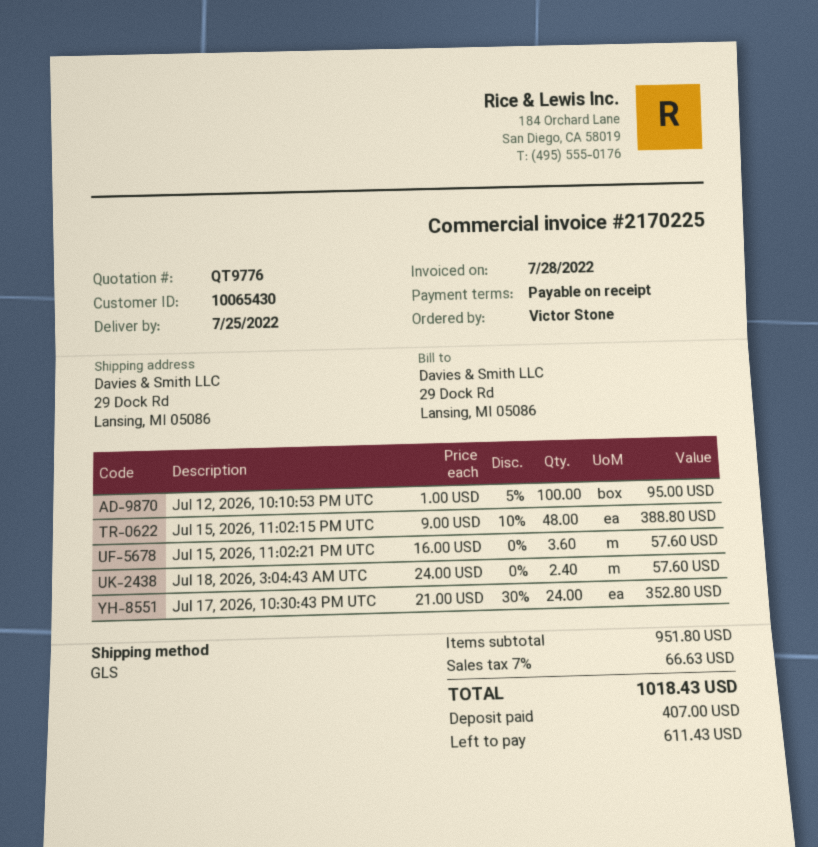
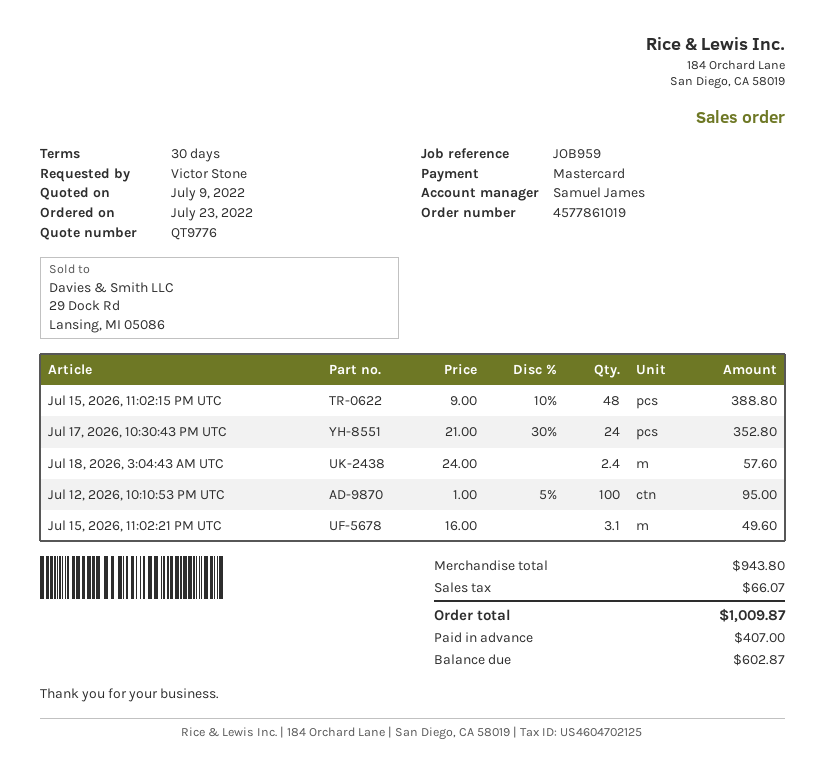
payment terms: on receipt -> 30 days
Jul 15, 2026, 11:02:21 PM UTC: 3.6 x 16.00 = 57.60 -> 3.1 x 16.00 = 49.60
subtotal: 951.80 -> 943.80
tax: 66.63 -> 66.07
total: 1018.43 -> 1009.87
balance: 611.43 -> 602.87

